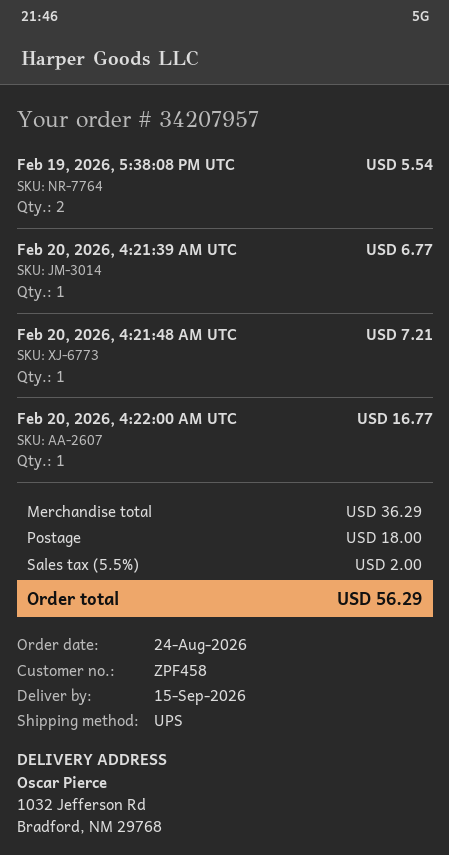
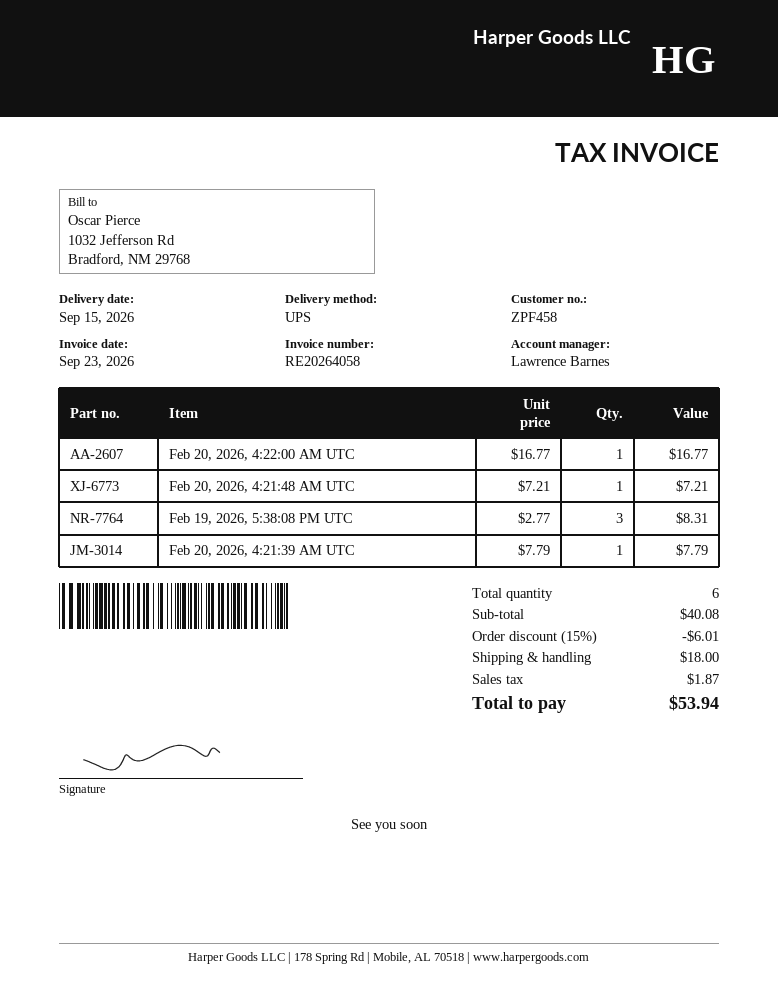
Feb 19, 2026, 5:38:08 PM UTC: 2 for 5.54 -> 3 for 8.31
Feb 20, 2026, 4:21:39 AM UTC: 1 for 6.77 -> 1 for 7.79
subtotal: 36.29 -> 40.08
discount: none -> 15% = 6.01
tax: 2.00 -> 1.87
total: 56.29 -> 53.94

